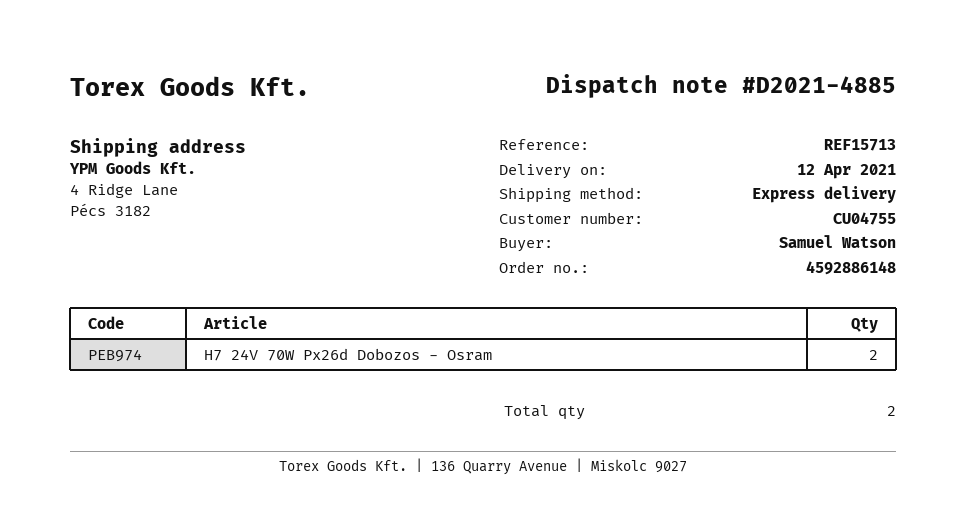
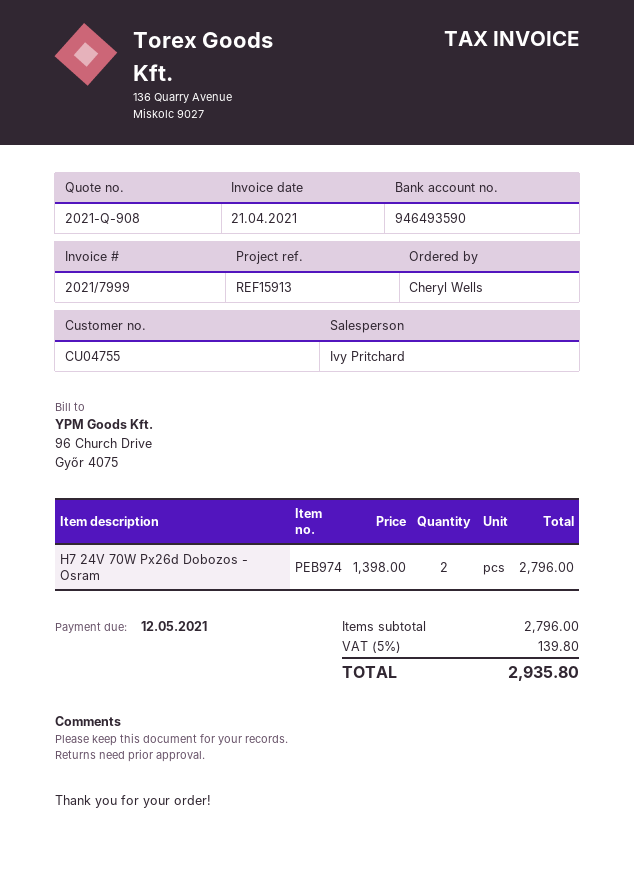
reference: REF15713 -> REF15913
ordered by: Samuel Watson -> Cheryl Wells

